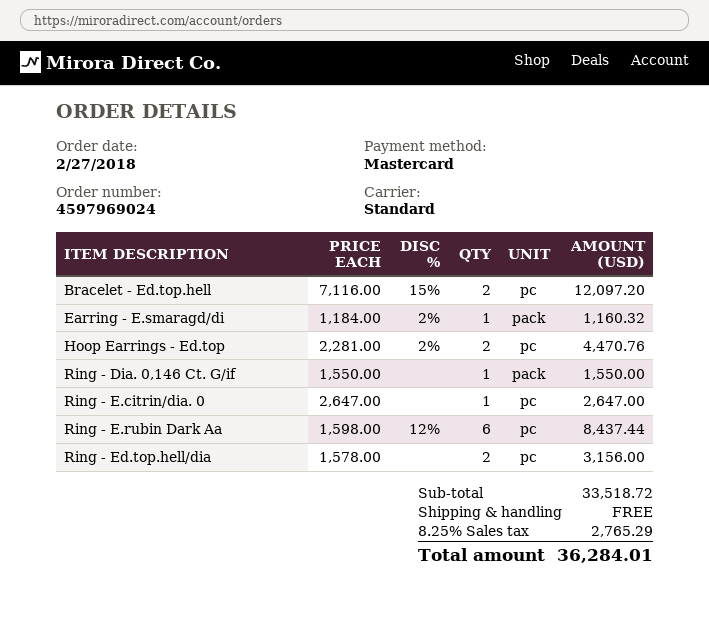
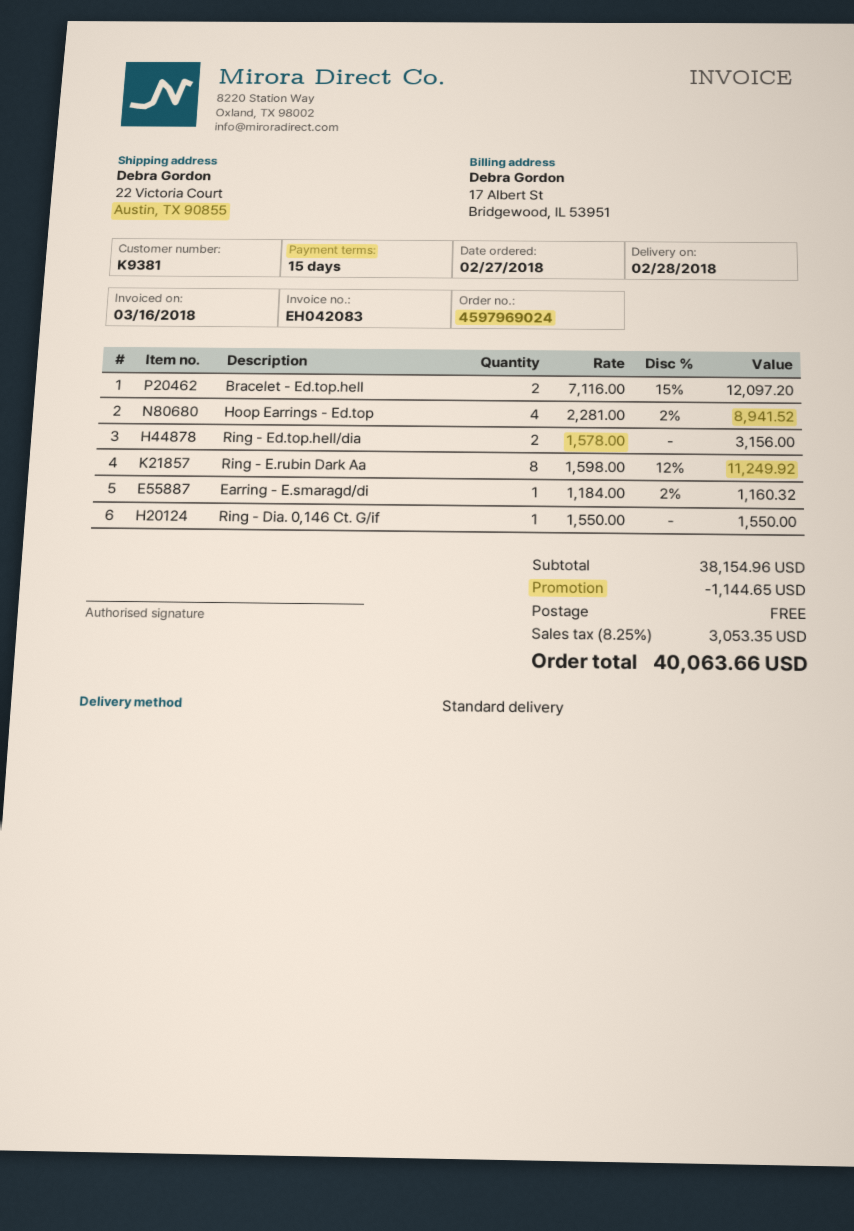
Hoop Earrings - Ed.top: 2 x 2281.00 - 2% = 4470.76 -> 4 x 2281.00 - 2% = 8941.52
Ring - E.citrin/dia. 0: 1 x 2647.00 = 2647.00 -> none
Ring - E.rubin Dark Aa: 6 x 1598.00 - 12% = 8437.44 -> 8 x 1598.00 - 12% = 11249.92
subtotal: 33518.72 -> 38154.96
discount: none -> 1144.65
tax: 8.25% = 2765.29 -> 8.25% = 3053.35
total: 36284.01 -> 40063.66

